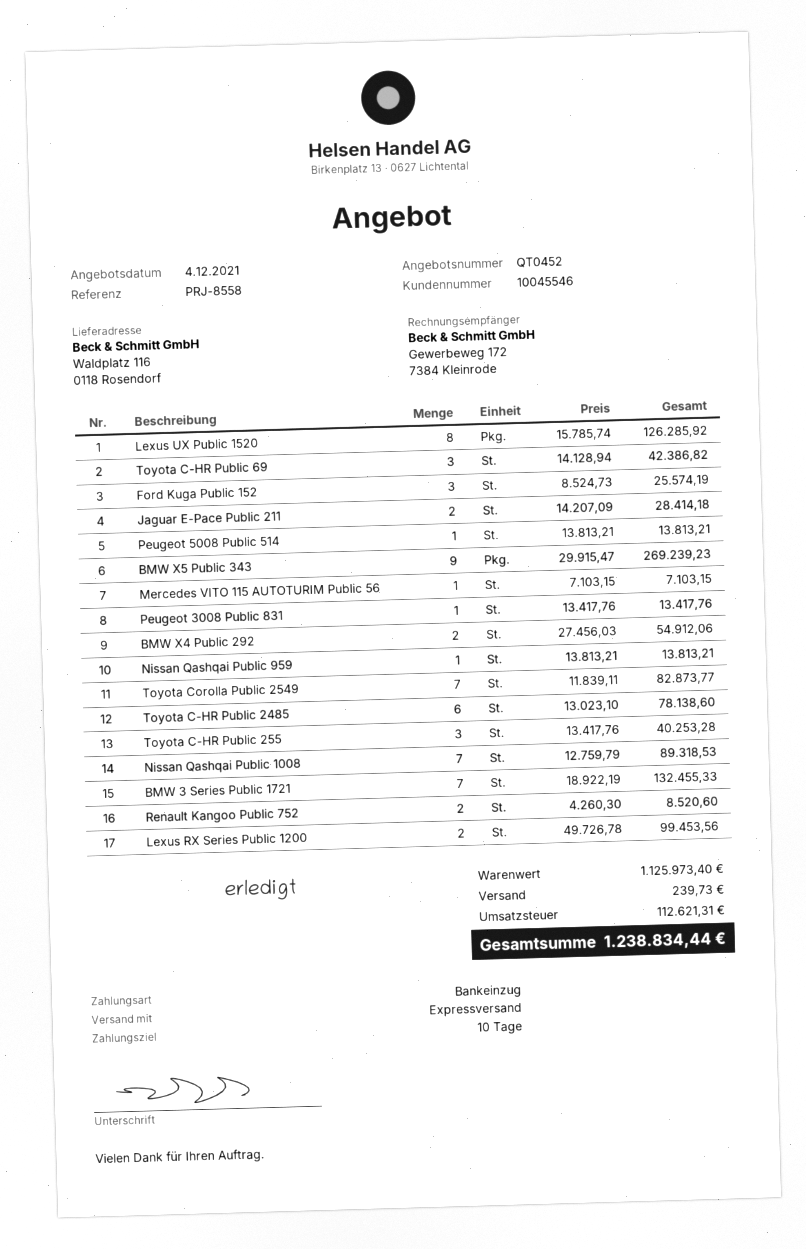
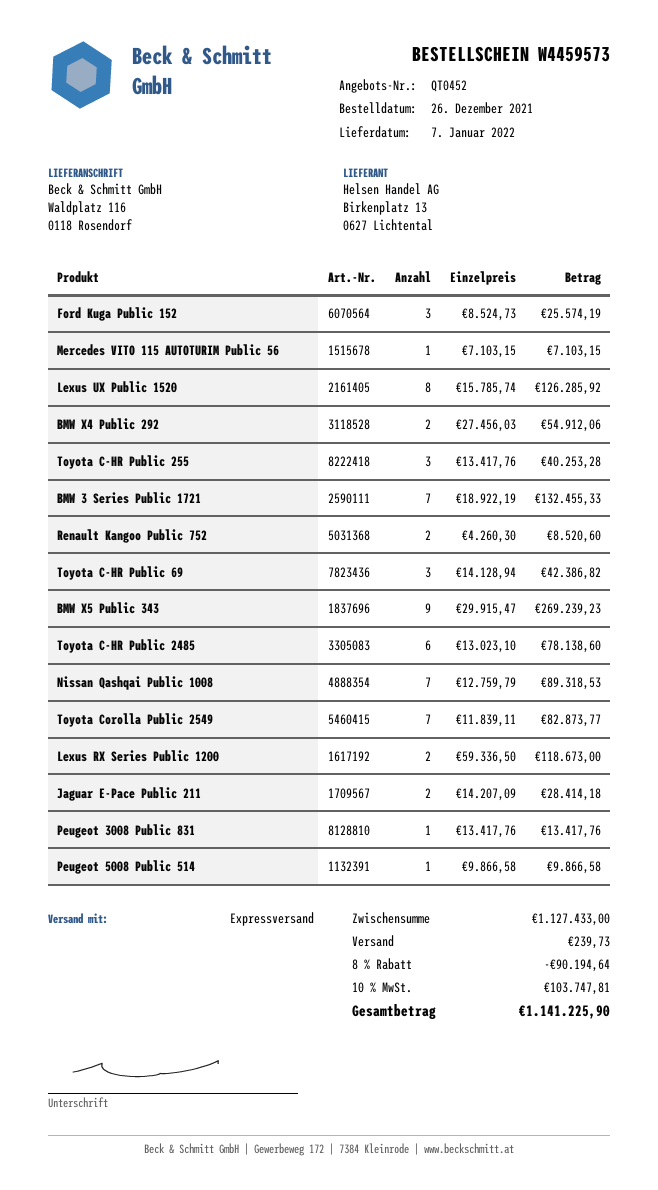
Peugeot 5008 Public 514: 1 x 13813.21 = 13813.21 -> 1 x 9866.58 = 9866.58
Nissan Qashqai Public 959: 1 x 13813.21 = 13813.21 -> none
Lexus RX Series Public 1200: 2 x 49726.78 = 99453.56 -> 2 x 59336.50 = 118673.00
subtotal: 1125973.40 -> 1127433.00
discount: none -> 8% = 90194.64
tax: 112621.31 -> 103747.81
total: 1238834.44 -> 1141225.90

